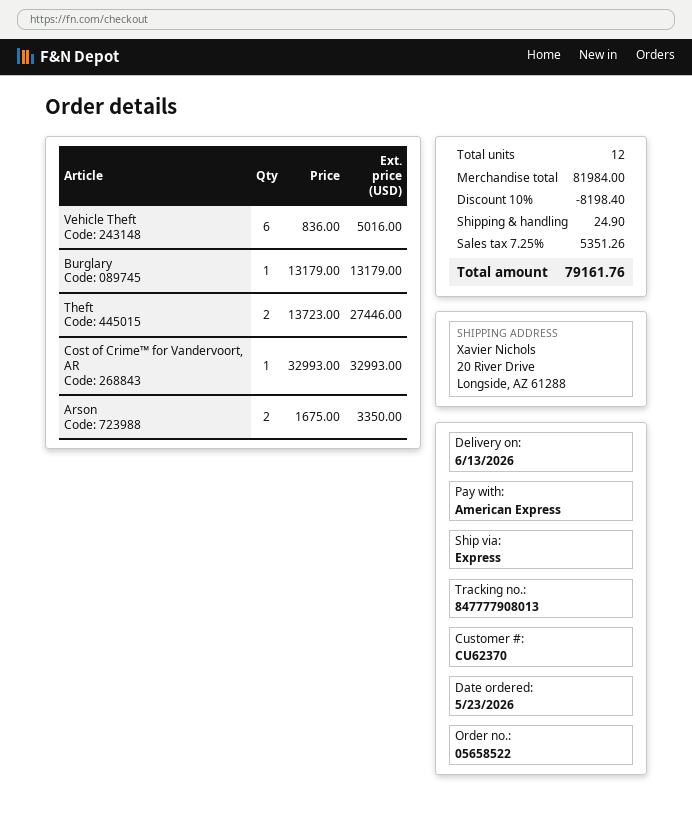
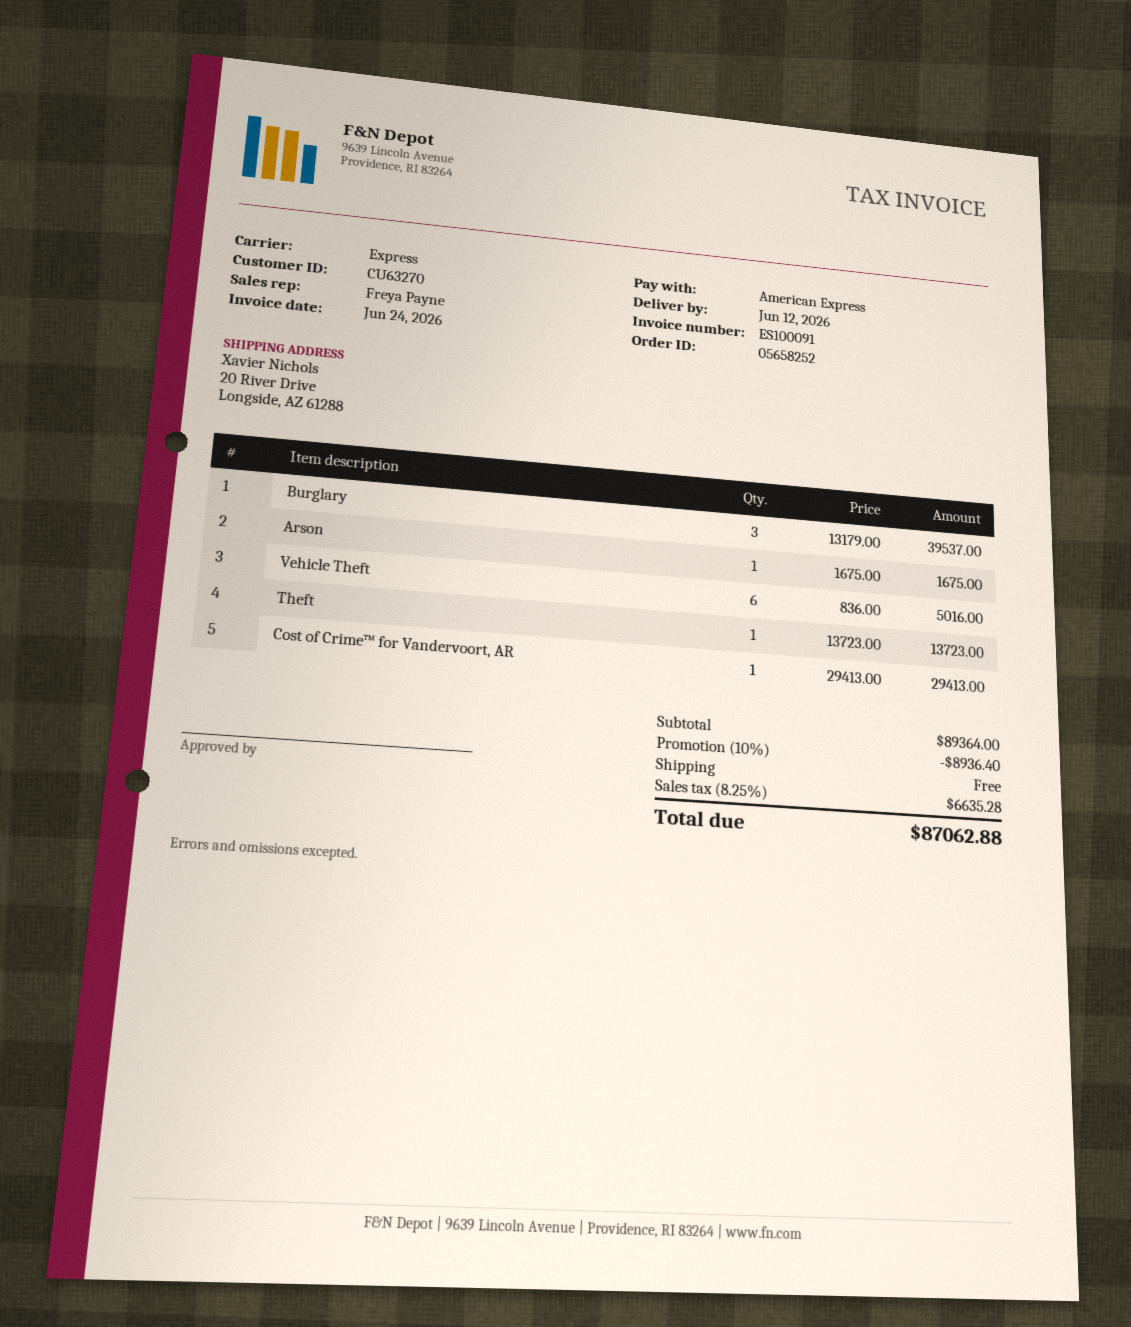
order number: 05658522 -> 05658252
delivery date: 2026-06-13 -> 2026-06-12
customer number: CU62370 -> CU63270
Burglary: 1 x 13179.00 = 13179.00 -> 3 x 13179.00 = 39537.00
Theft: 2 x 13723.00 = 27446.00 -> 1 x 13723.00 = 13723.00
Cost of Crime™ for Vandervoort, AR: 1 x 32993.00 = 32993.00 -> 1 x 29413.00 = 29413.00
Arson: 2 x 1675.00 = 3350.00 -> 1 x 1675.00 = 1675.00
subtotal: 81984.00 -> 89364.00
discount: 10% = 8198.40 -> 10% = 8936.40
shipping: 24.90 -> 0.00
tax: 7.25% = 5351.26 -> 8.25% = 6635.28
total: 79161.76 -> 87062.88

